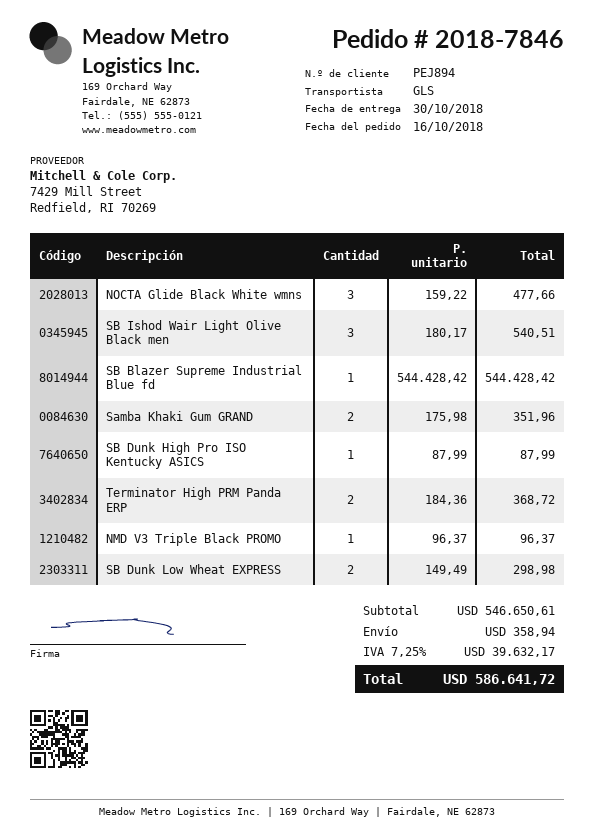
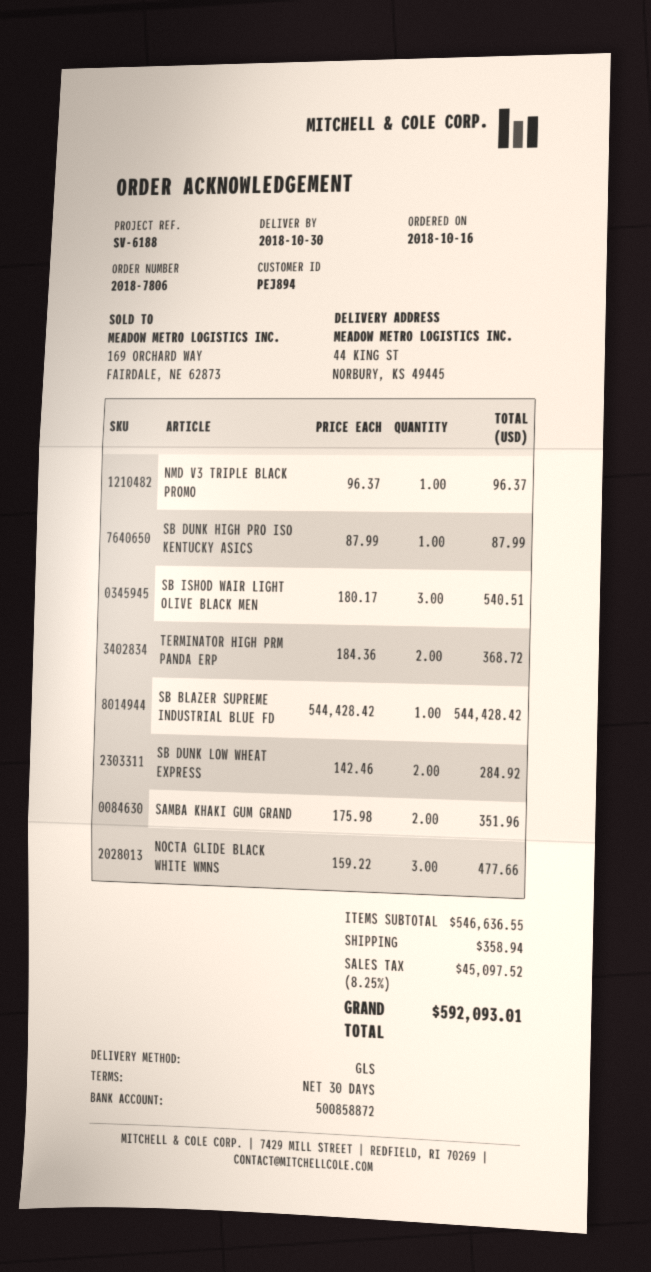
order number: 2018-7846 -> 2018-7806
SB Dunk Low Wheat EXPRESS: 2 x 149.49 = 298.98 -> 2 x 142.46 = 284.92
subtotal: 546650.61 -> 546636.55
tax: 7.25% = 39632.17 -> 8.25% = 45097.52
total: 586641.72 -> 592093.01

